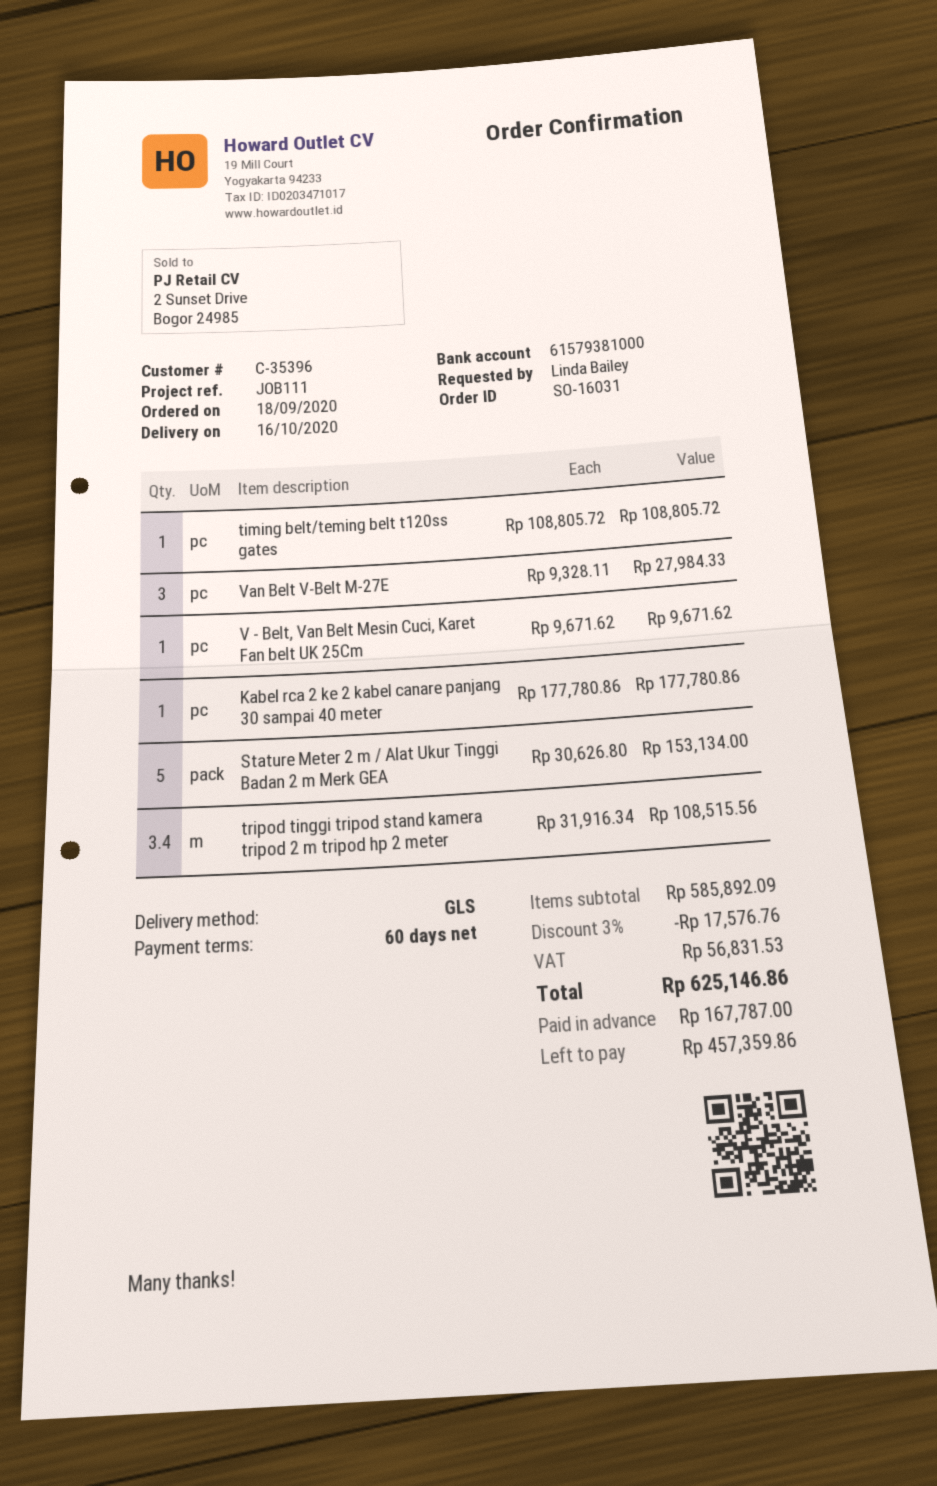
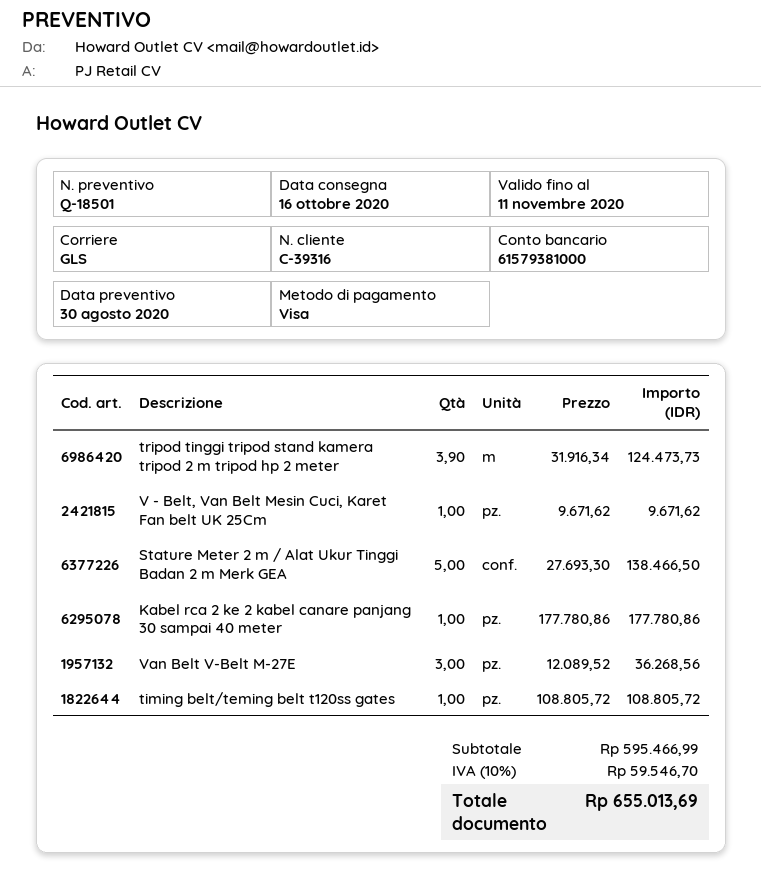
customer number: C-35396 -> C-39316
Van Belt V-Belt M-27E: 3 x 9328.11 = 27984.33 -> 3 x 12089.52 = 36268.56
Stature Meter 2 m / Alat Ukur Tinggi Badan 2 m Merk GEA: 5 x 30626.80 = 153134.00 -> 5 x 27693.30 = 138466.50
tripod tinggi tripod stand kamera tripod 2 m tripod hp 2 meter: 3.4 x 31916.34 = 108515.56 -> 3.9 x 31916.34 = 124473.73
subtotal: 585892.09 -> 595466.99
discount: 3% = 17576.76 -> none
tax: 56831.53 -> 59546.70
total: 625146.86 -> 655013.69

